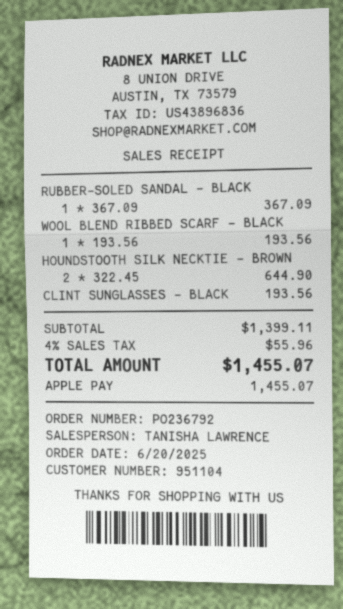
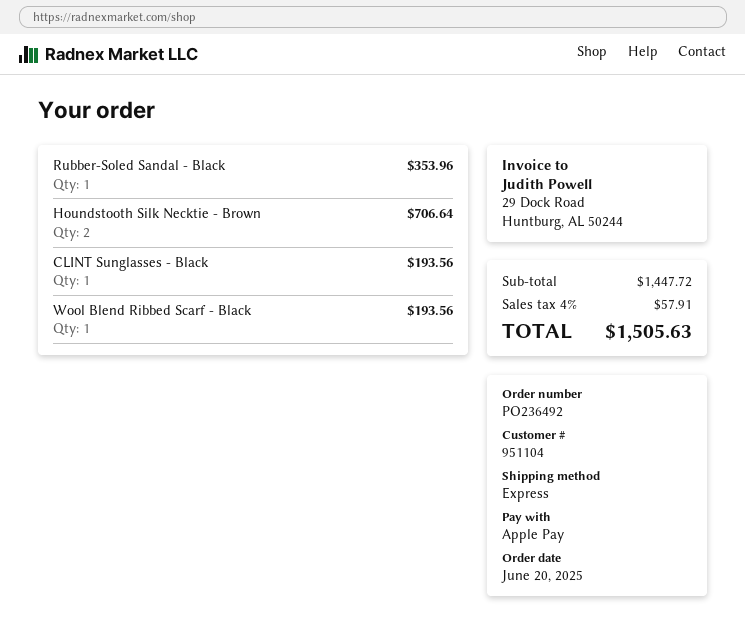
order number: PO236792 -> PO236492
RUBBER-SOLED SANDAL - BLACK: 1 for 367.09 -> 1 for 353.96
HOUNDSTOOTH SILK NECKTIE - BROWN: 2 for 644.90 -> 2 for 706.64
subtotal: 1399.11 -> 1447.72
tax: 4% = 55.96 -> 4% = 57.91
total: 1455.07 -> 1505.63

